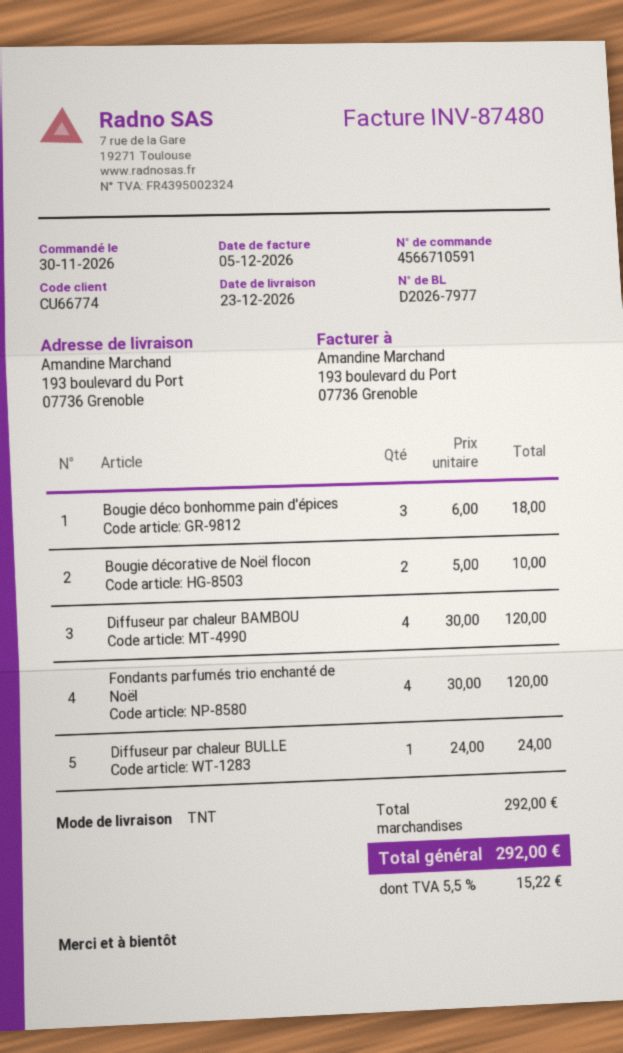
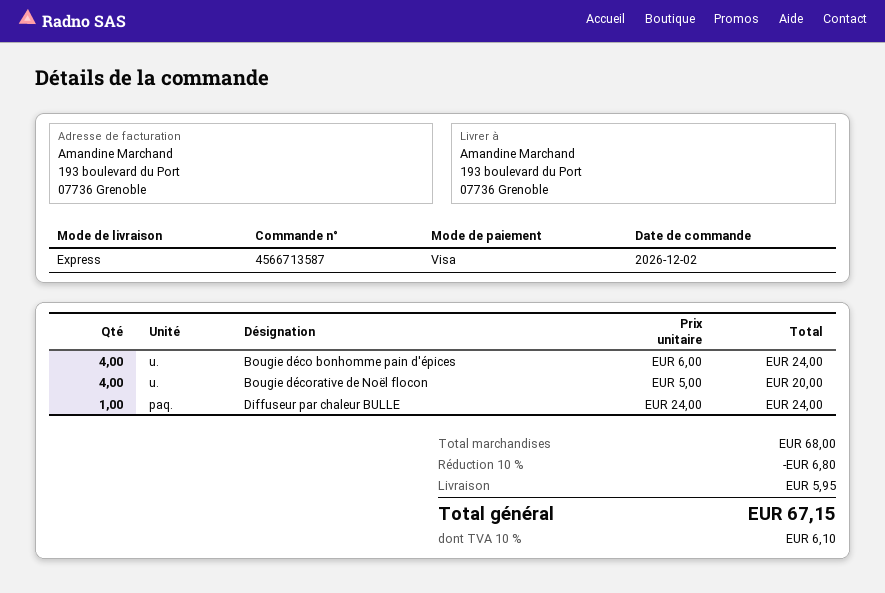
order number: 4566710591 -> 4566713587
order date: 2026-11-30 -> 2026-12-02
shipping method: TNT -> express
Bougie déco bonhomme pain d'épices: 3 x 6.00 = 18.00 -> 4 x 6.00 = 24.00
Bougie décorative de Noël flocon: 2 x 5.00 = 10.00 -> 4 x 5.00 = 20.00
Diffuseur par chaleur BAMBOU: 4 x 30.00 = 120.00 -> none
Fondants parfumés trio enchanté de Noël: 4 x 30.00 = 120.00 -> none
subtotal: 292.00 -> 68.00
discount: none -> 10% = 6.80
shipping: none -> 5.95
tax: 5.5% = 15.22 -> 10% = 6.10
total: 292.00 -> 67.15

